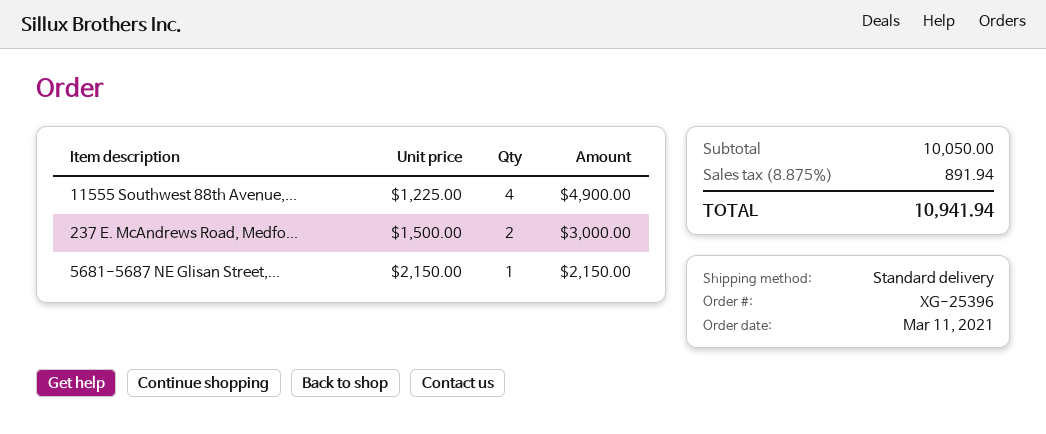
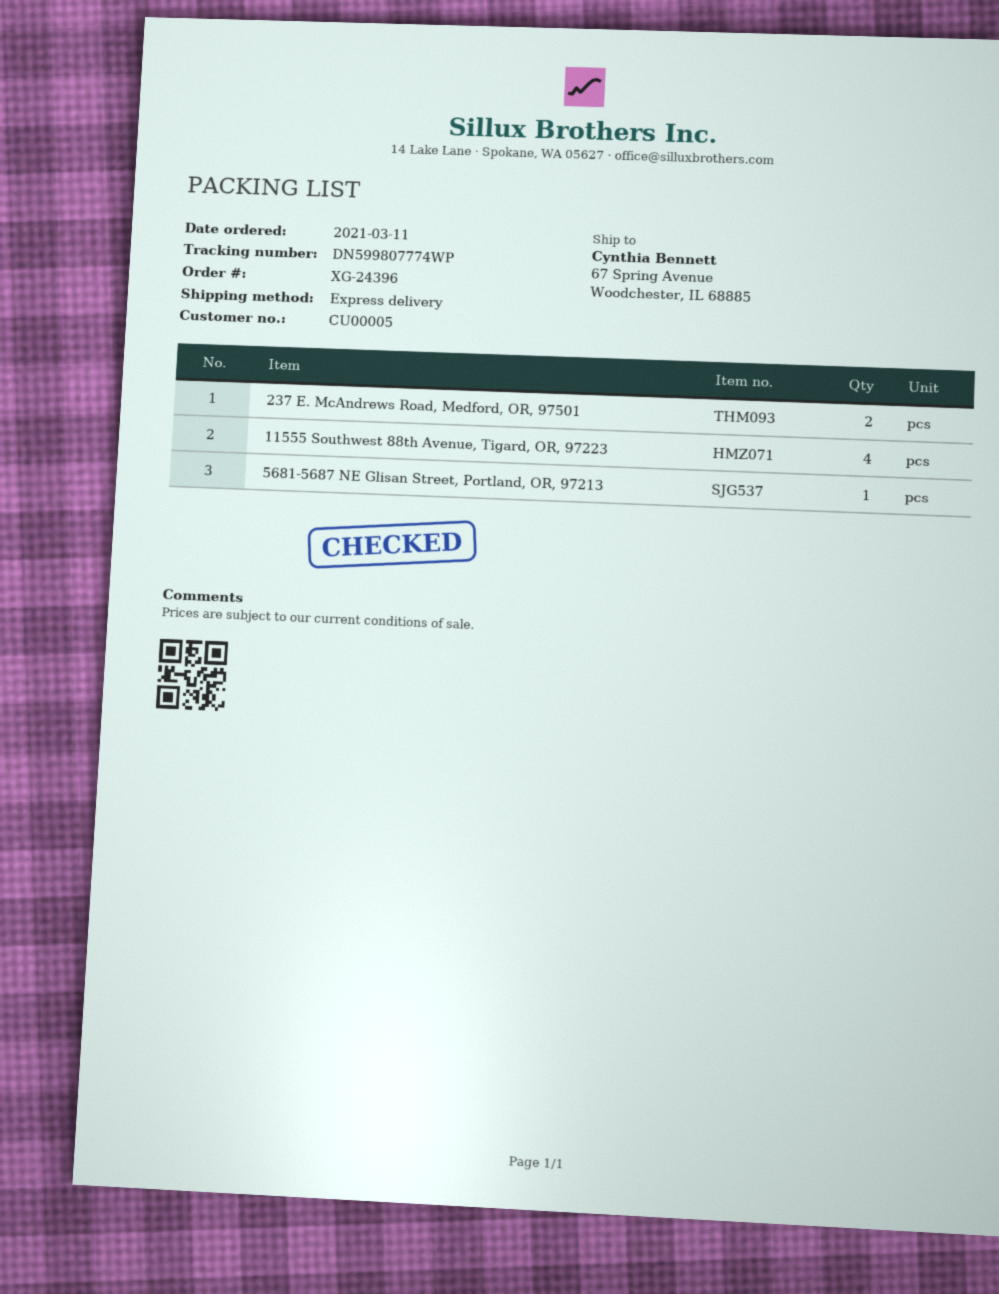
order number: XG-25396 -> XG-24396
shipping method: standard -> express

